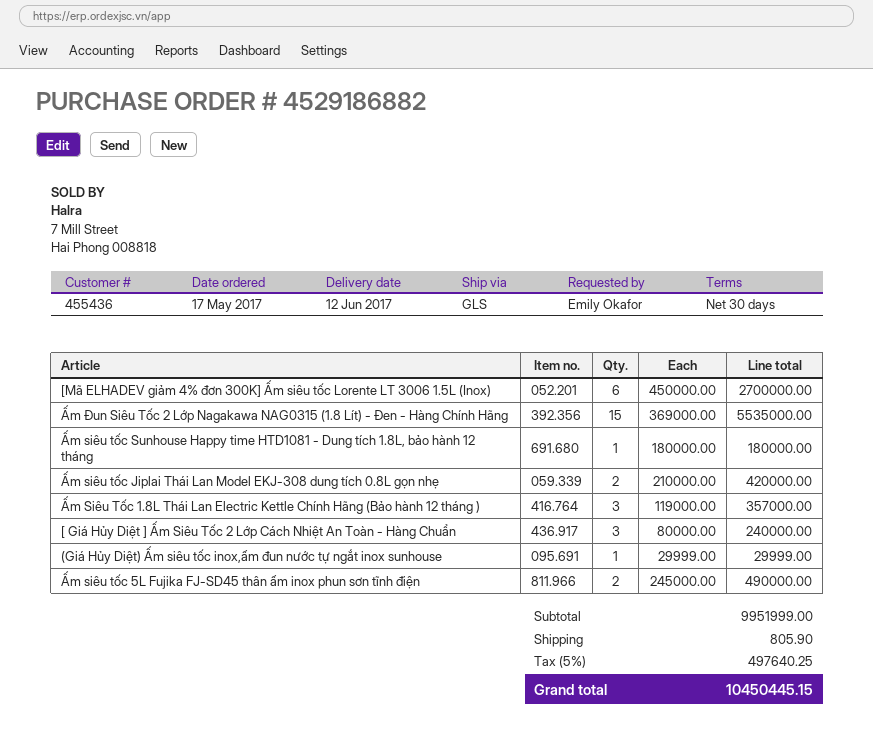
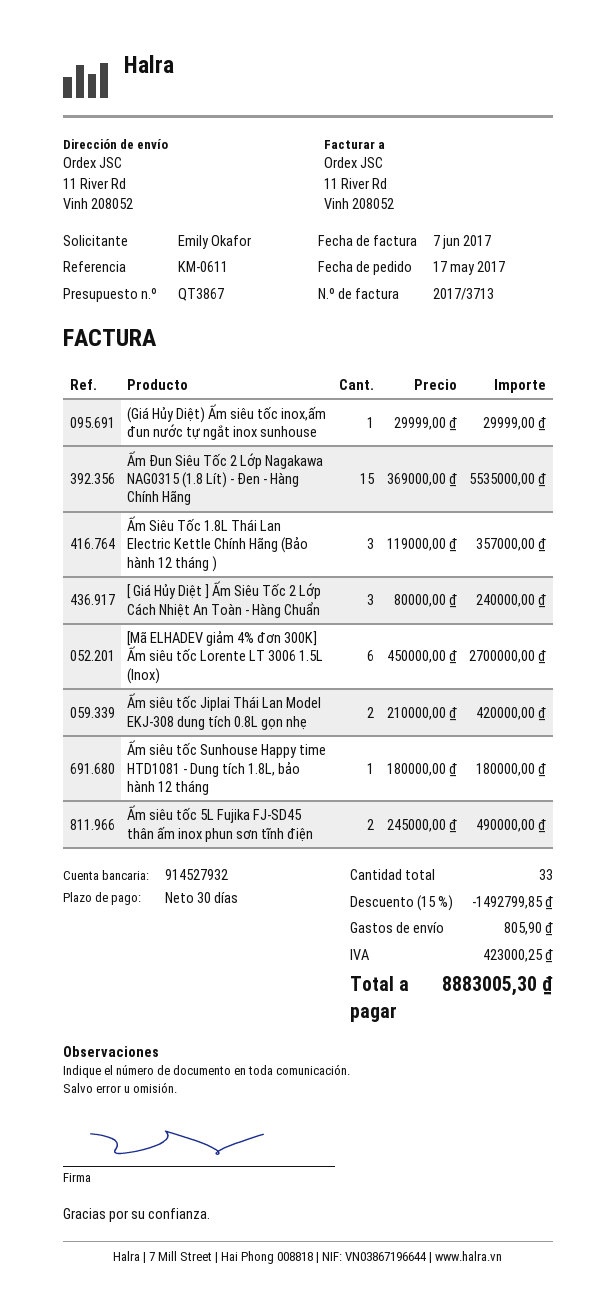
discount: none -> 15% = 1492799.85
tax: 497640.25 -> 423000.25
total: 10450445.15 -> 8883005.30

